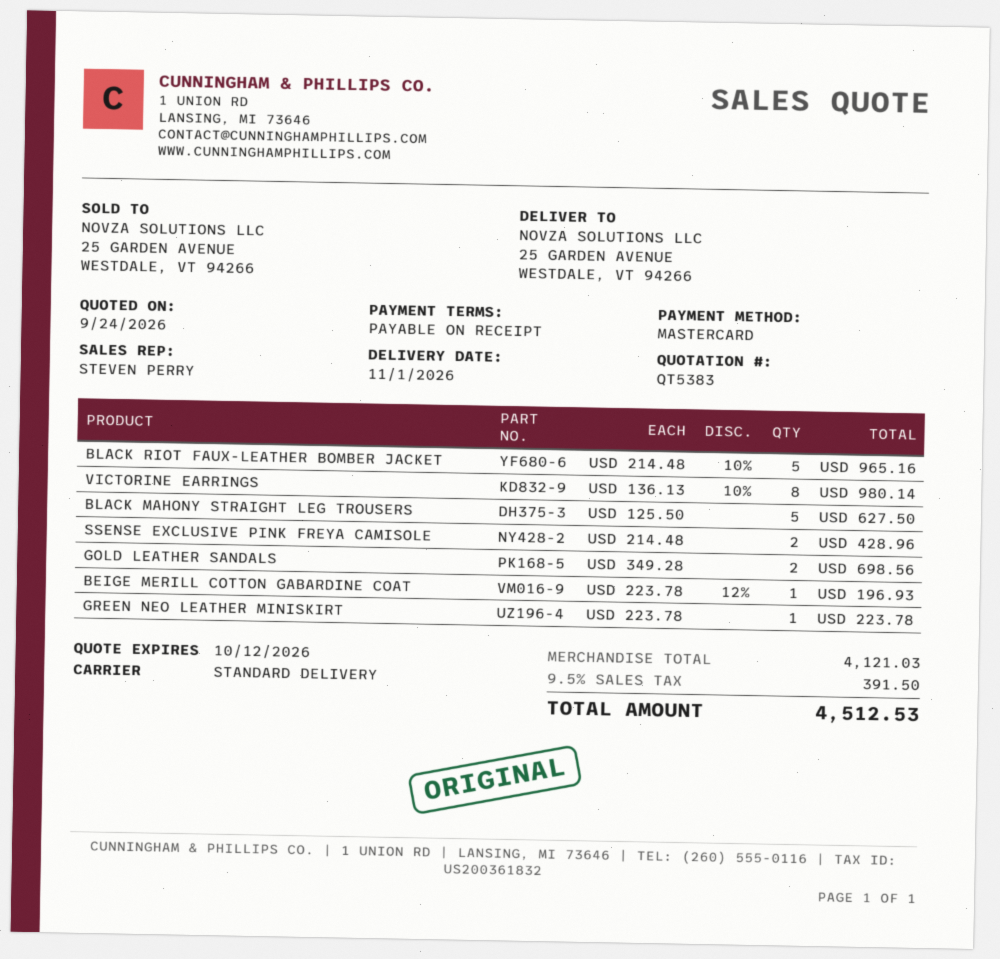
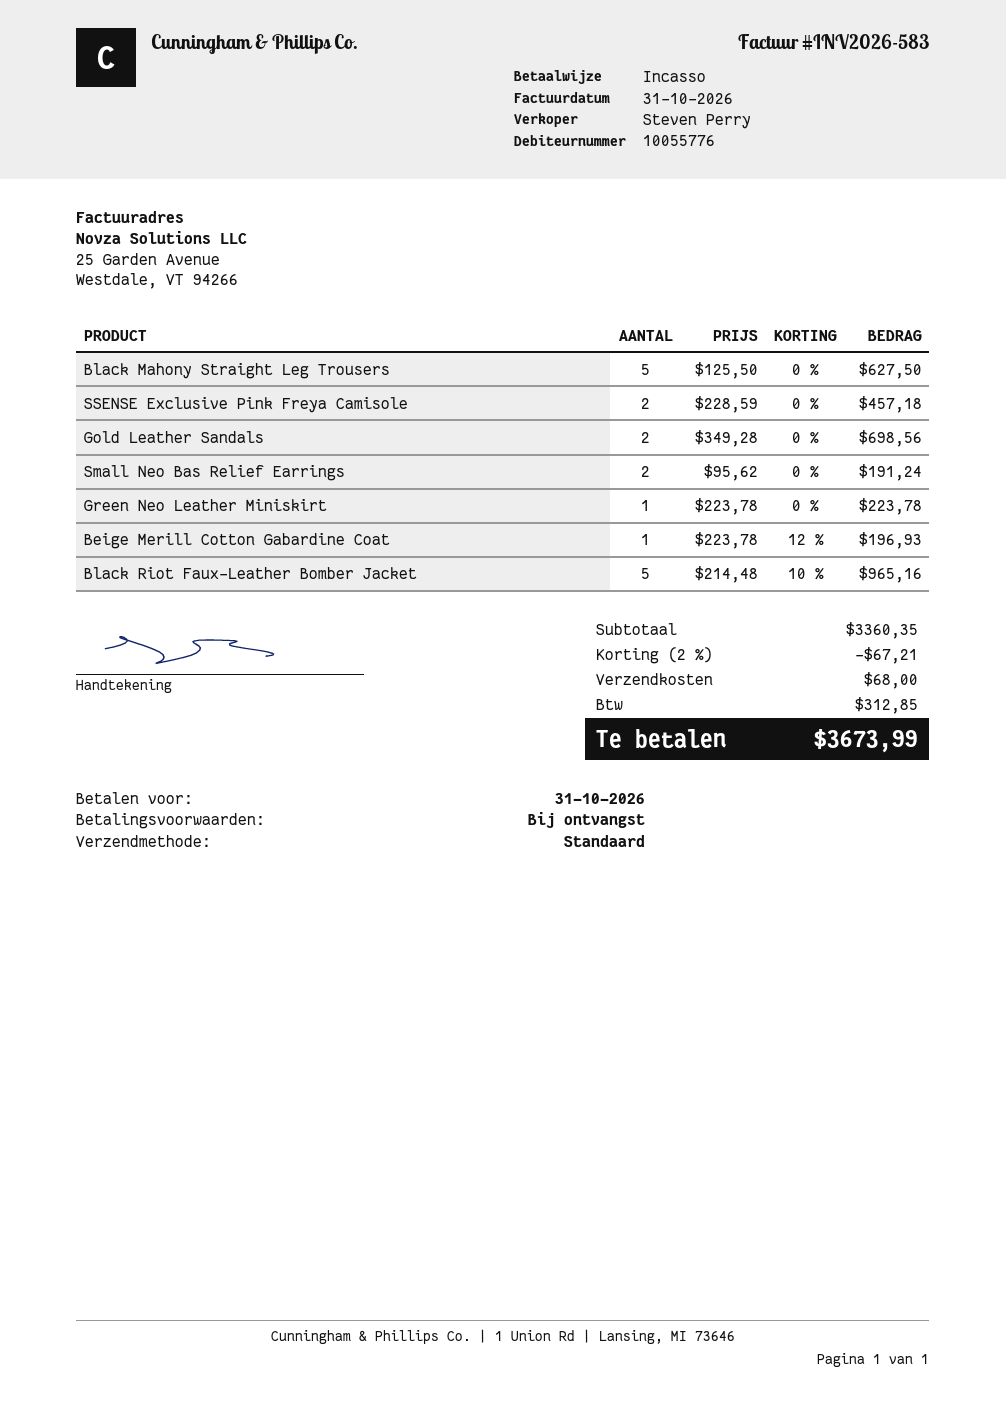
payment method: Mastercard -> direct debit
VICTORINE EARRINGS: 8 x 136.13 - 10% = 980.14 -> none
SSENSE EXCLUSIVE PINK FREYA CAMISOLE: 2 x 214.48 = 428.96 -> 2 x 228.59 = 457.18
Small Neo Bas Relief Earrings: none -> 2 x 95.62 = 191.24
subtotal: 4121.03 -> 3360.35
discount: none -> 2% = 67.21
shipping: none -> 68.00
tax: 391.50 -> 312.85
total: 4512.53 -> 3673.99

